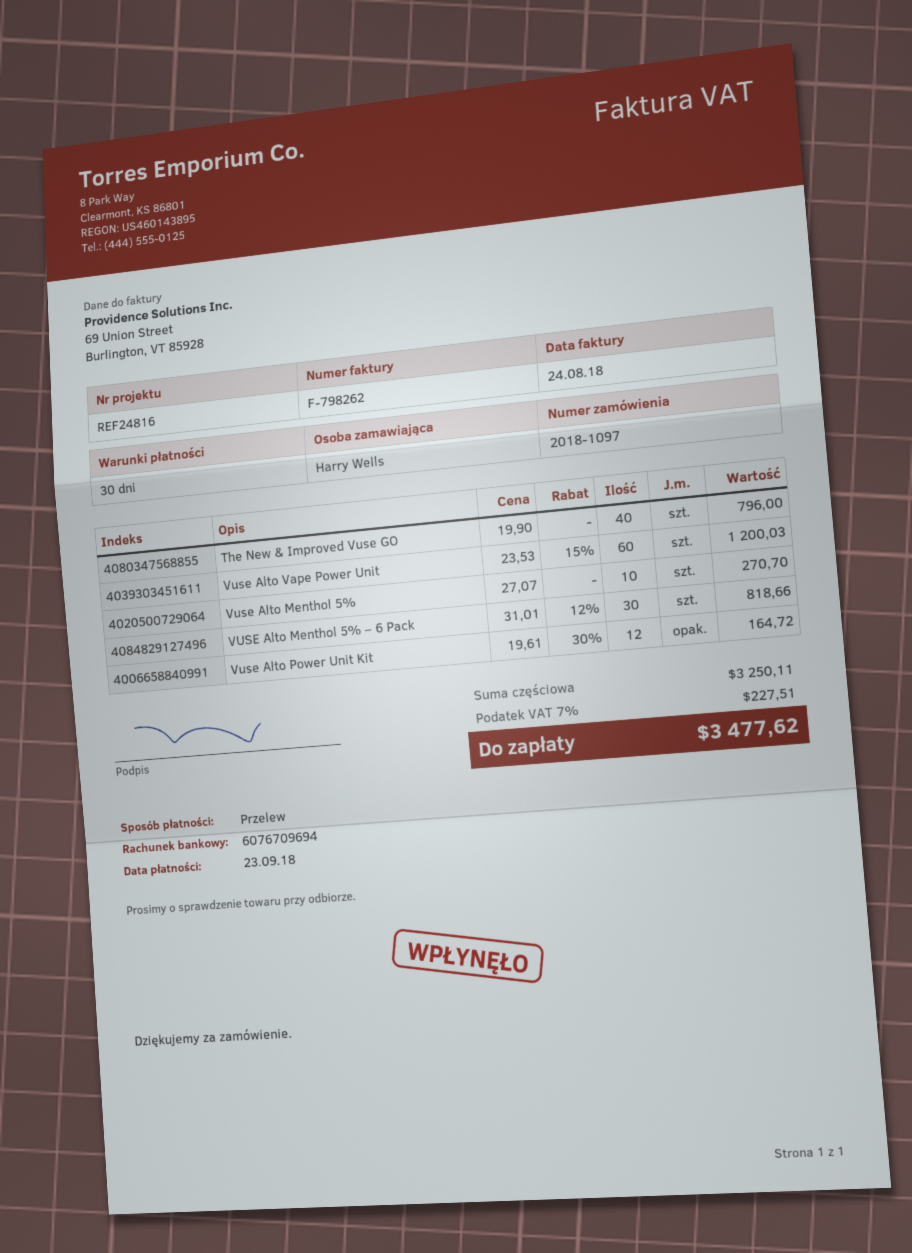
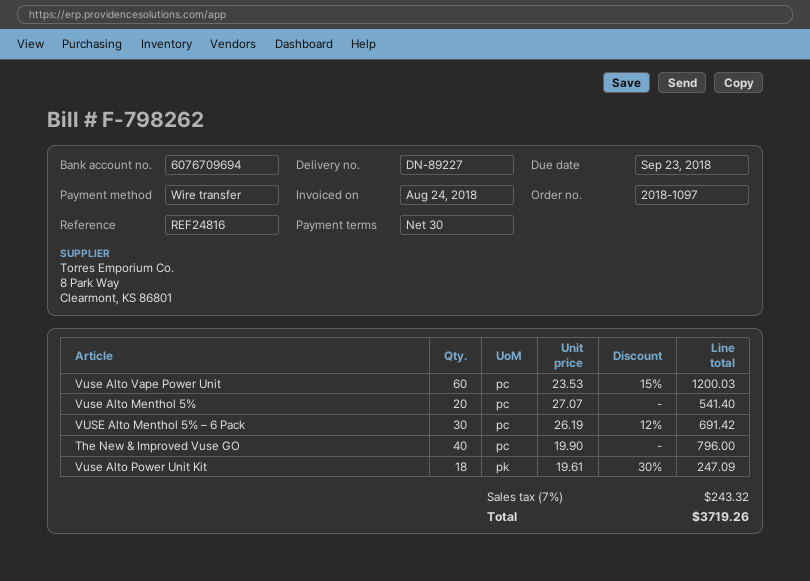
Vuse Alto Menthol 5%: 10 x 27.07 = 270.70 -> 20 x 27.07 = 541.40
VUSE Alto Menthol 5% – 6 Pack: 30 x 31.01 - 12% = 818.66 -> 30 x 26.19 - 12% = 691.42
Vuse Alto Power Unit Kit: 12 x 19.61 - 30% = 164.72 -> 18 x 19.61 - 30% = 247.09
tax: 7% = 227.51 -> 7% = 243.32
total: 3477.62 -> 3719.26

